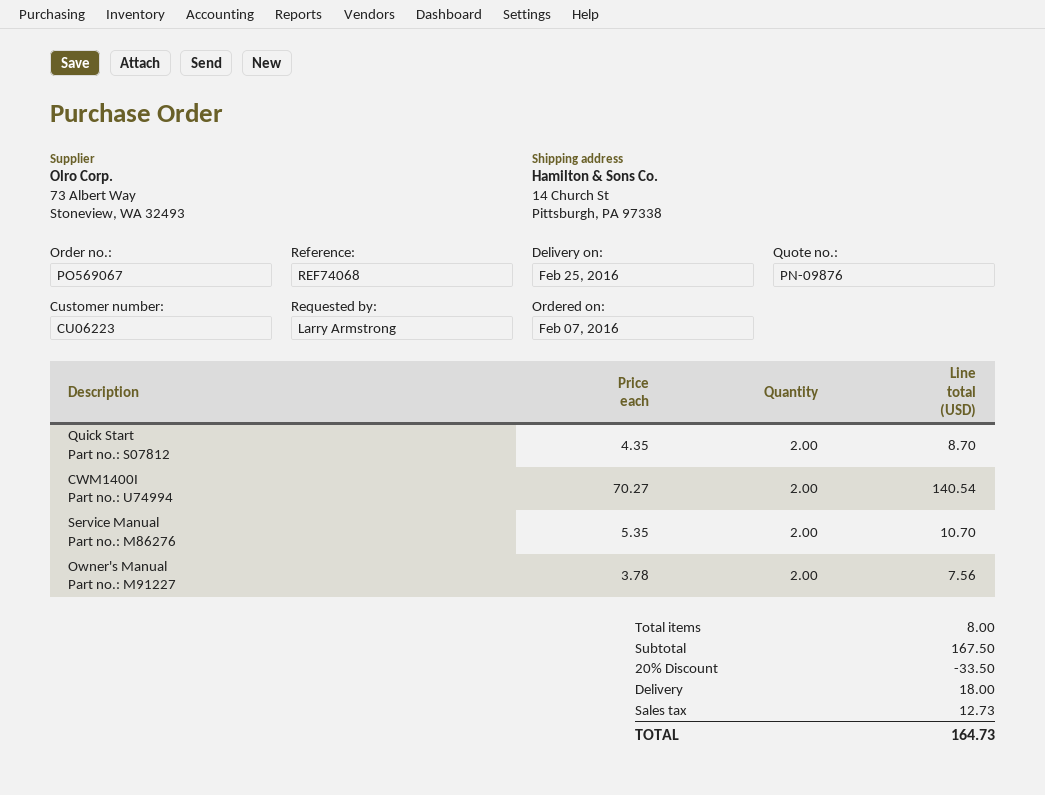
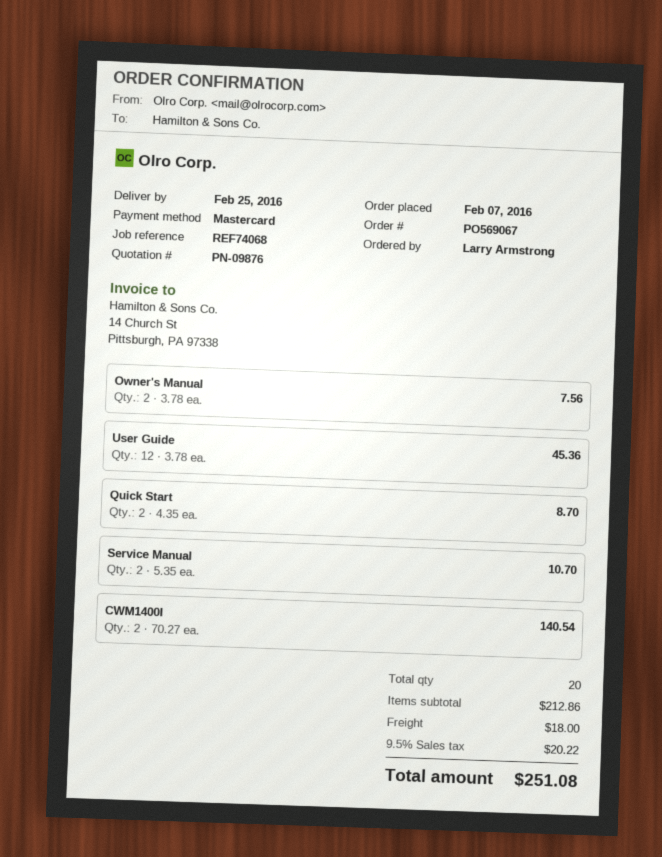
User Guide: none -> 12 x 3.78 = 45.36
total quantity: 8 -> 20
subtotal: 167.50 -> 212.86
discount: 20% = 33.50 -> none
tax: 12.73 -> 20.22
total: 164.73 -> 251.08

